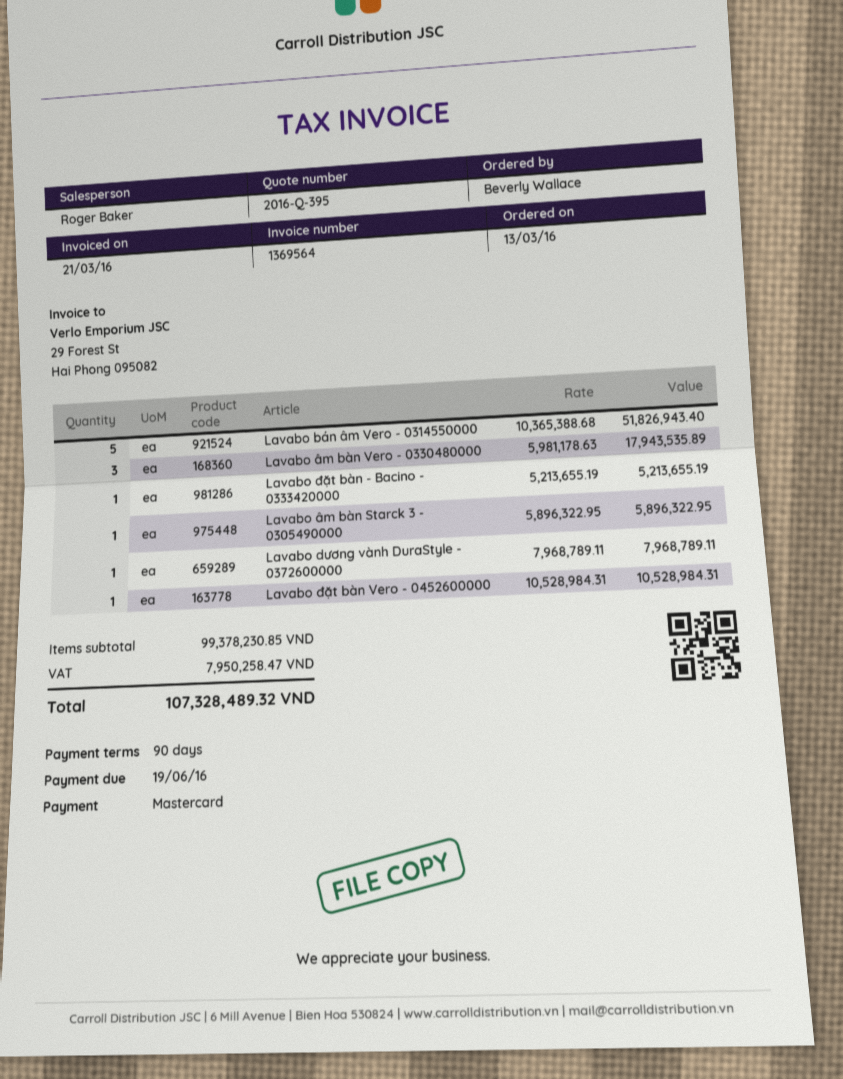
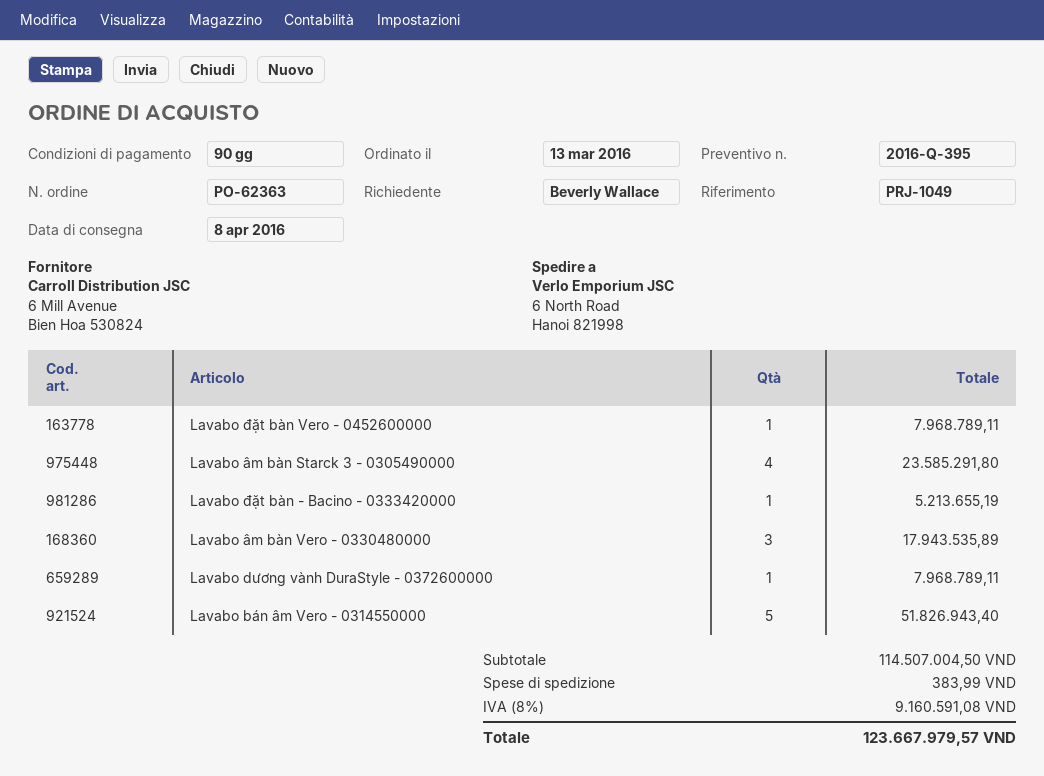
Lavabo âm bàn Starck 3 - 0305490000: 1 for 5896322.95 -> 4 for 23585291.80
Lavabo đặt bàn Vero - 0452600000: 1 for 10528984.31 -> 1 for 7968789.11
subtotal: 99378230.85 -> 114507004.50
shipping: none -> 383.99
tax: 7950258.47 -> 9160591.08
total: 107328489.32 -> 123667979.57

